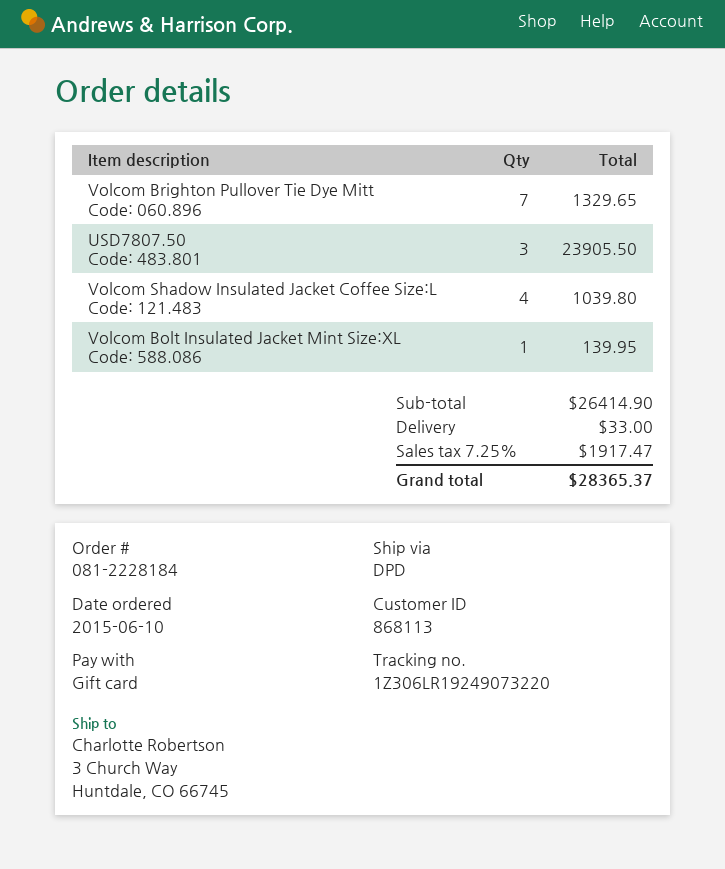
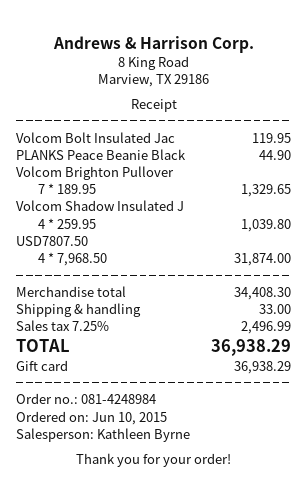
order number: 081-2228184 -> 081-4248984
USD7807.50: 3 for 23905.50 -> 4 for 31874.00
Volcom Bolt Insulated Jacket Mint Size:XL: 1 for 139.95 -> 1 for 119.95
PLANKS Peace Beanie Black: none -> 1 for 44.90
subtotal: 26414.90 -> 34408.30
tax: 7.25% = 1917.47 -> 7.25% = 2496.99
total: 28365.37 -> 36938.29

